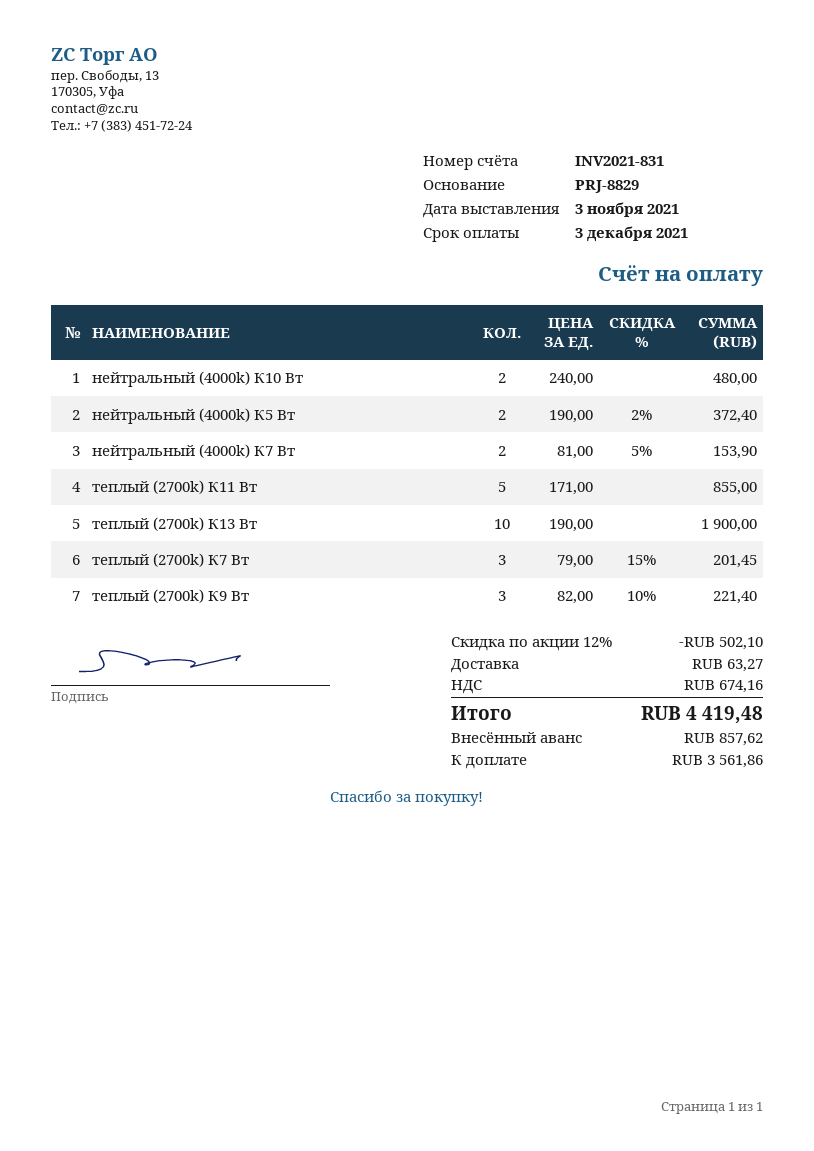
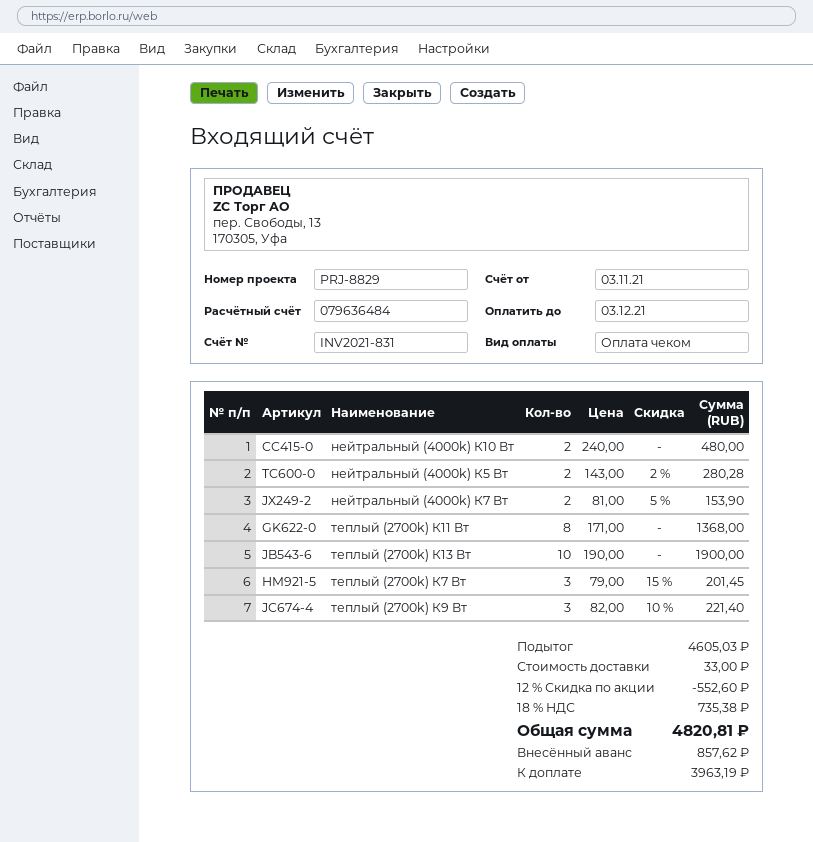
нейтральный (4000k) К5 Вт: 2 x 190.00 - 2% = 372.40 -> 2 x 143.00 - 2% = 280.28
теплый (2700k) К11 Вт: 5 x 171.00 = 855.00 -> 8 x 171.00 = 1368.00
discount: 12% = 502.10 -> 12% = 552.60
shipping: 63.27 -> 33.00
tax: 674.16 -> 735.38
total: 4419.48 -> 4820.81
balance: 3561.86 -> 3963.19

